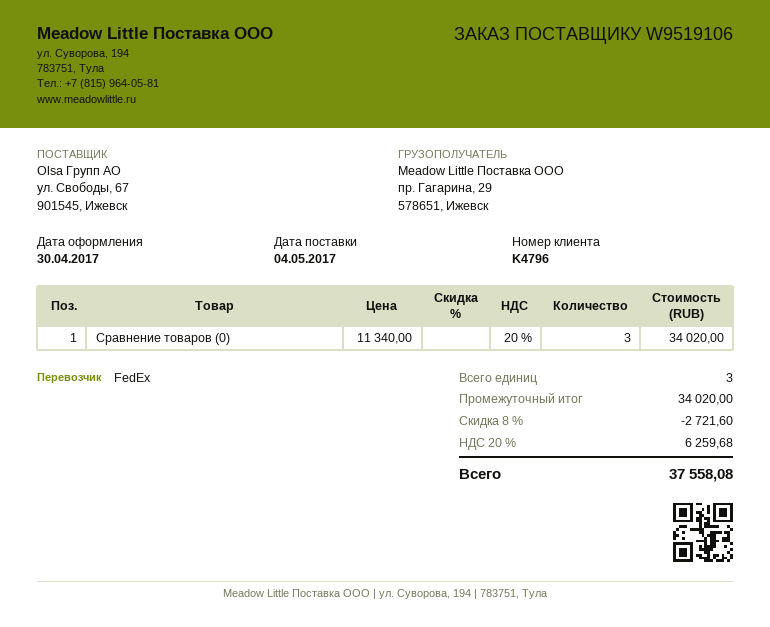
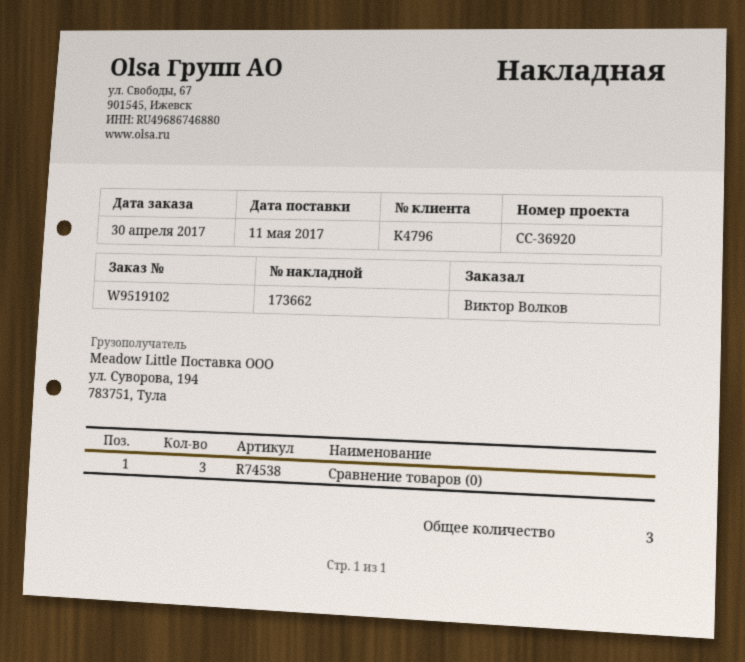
order number: W9519106 -> W9519102
delivery date: 2017-05-04 -> 2017-05-11
ship to: пр. Гагарина, 29, 578651, Ижевск -> ул. Суворова, 194, 783751, Тула

